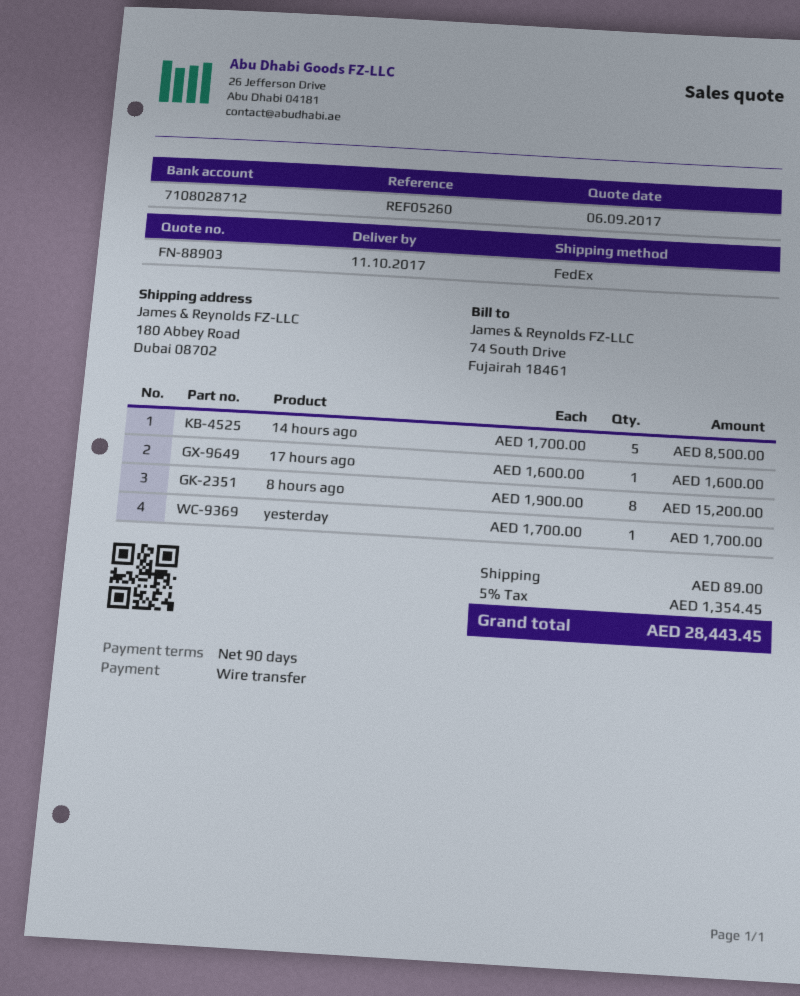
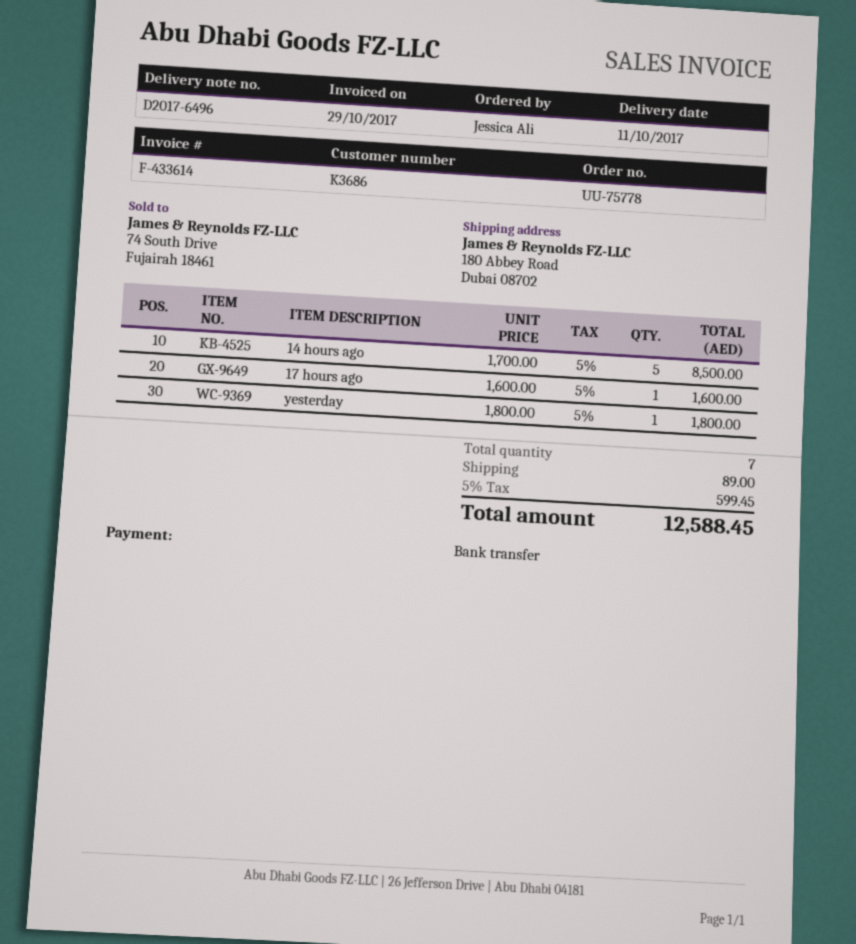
8 hours ago: 8 x 1900.00 = 15200.00 -> none
yesterday: 1 x 1700.00 = 1700.00 -> 1 x 1800.00 = 1800.00
tax: 5% = 1354.45 -> 5% = 599.45
total: 28443.45 -> 12588.45

